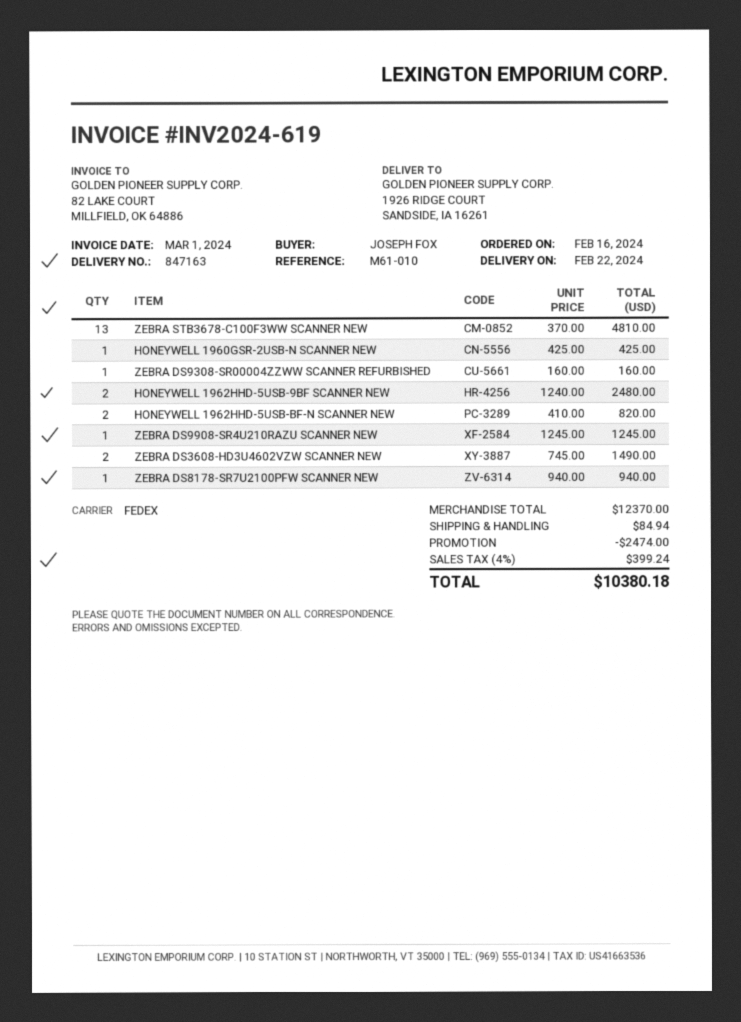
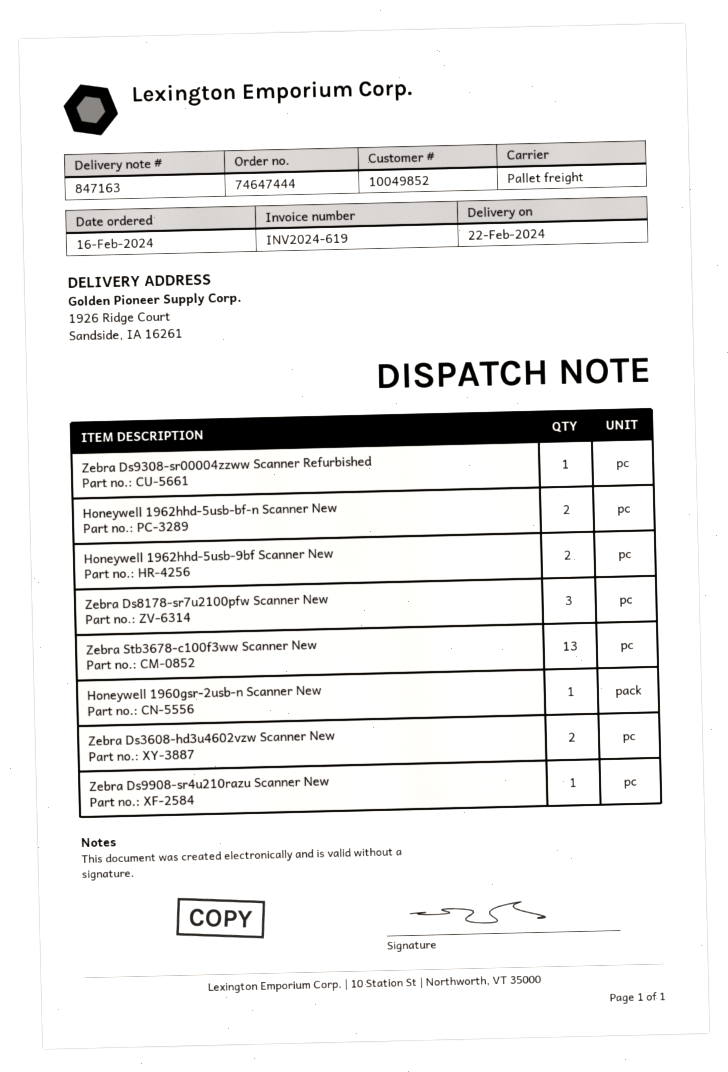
shipping method: FedEx -> pallet freight
ZEBRA DS8178-SR7U2100PFW SCANNER NEW: 1 -> 3

